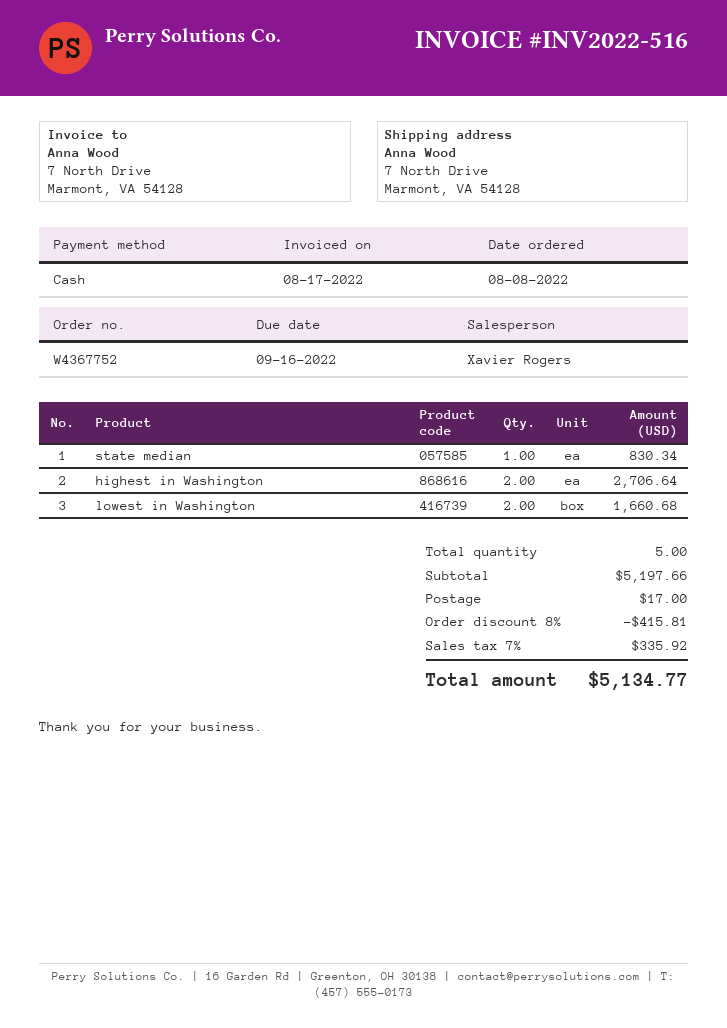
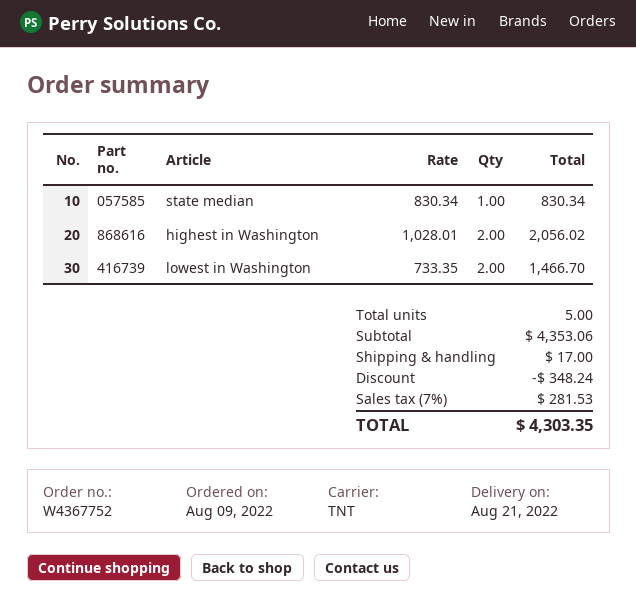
order date: 2022-08-08 -> 2022-08-09
highest in Washington: 2 for 2706.64 -> 2 for 2056.02
lowest in Washington: 2 for 1660.68 -> 2 for 1466.70
subtotal: 5197.66 -> 4353.06
discount: 415.81 -> 348.24
tax: 7% = 335.92 -> 7% = 281.53
total: 5134.77 -> 4303.35

